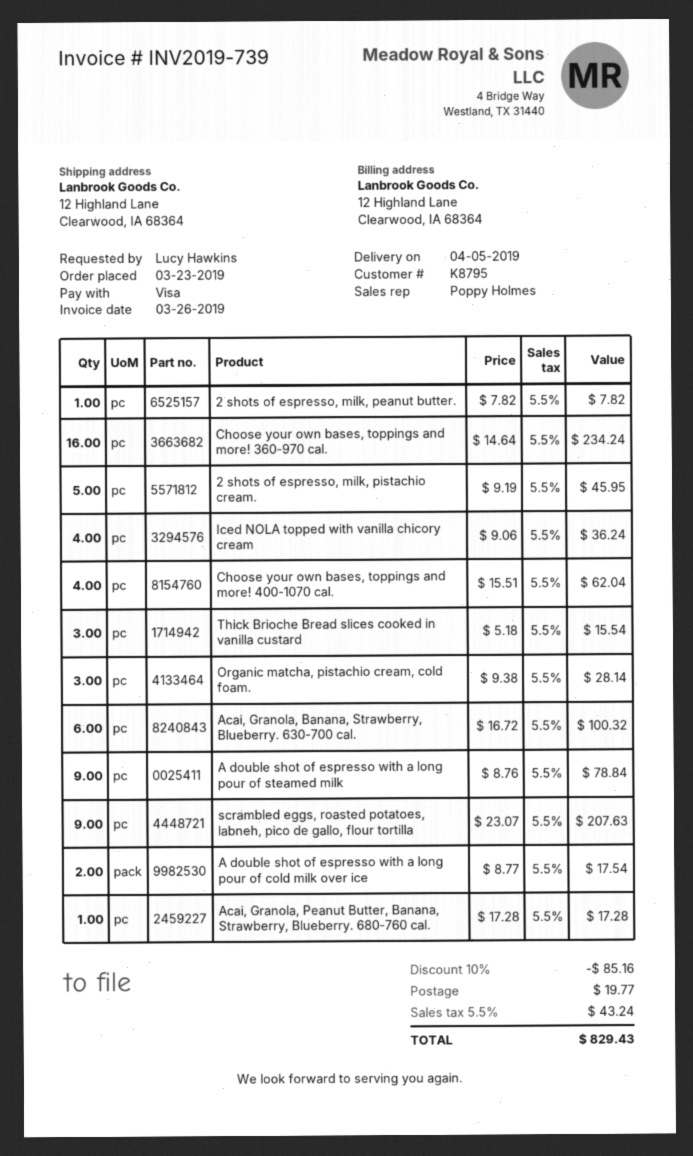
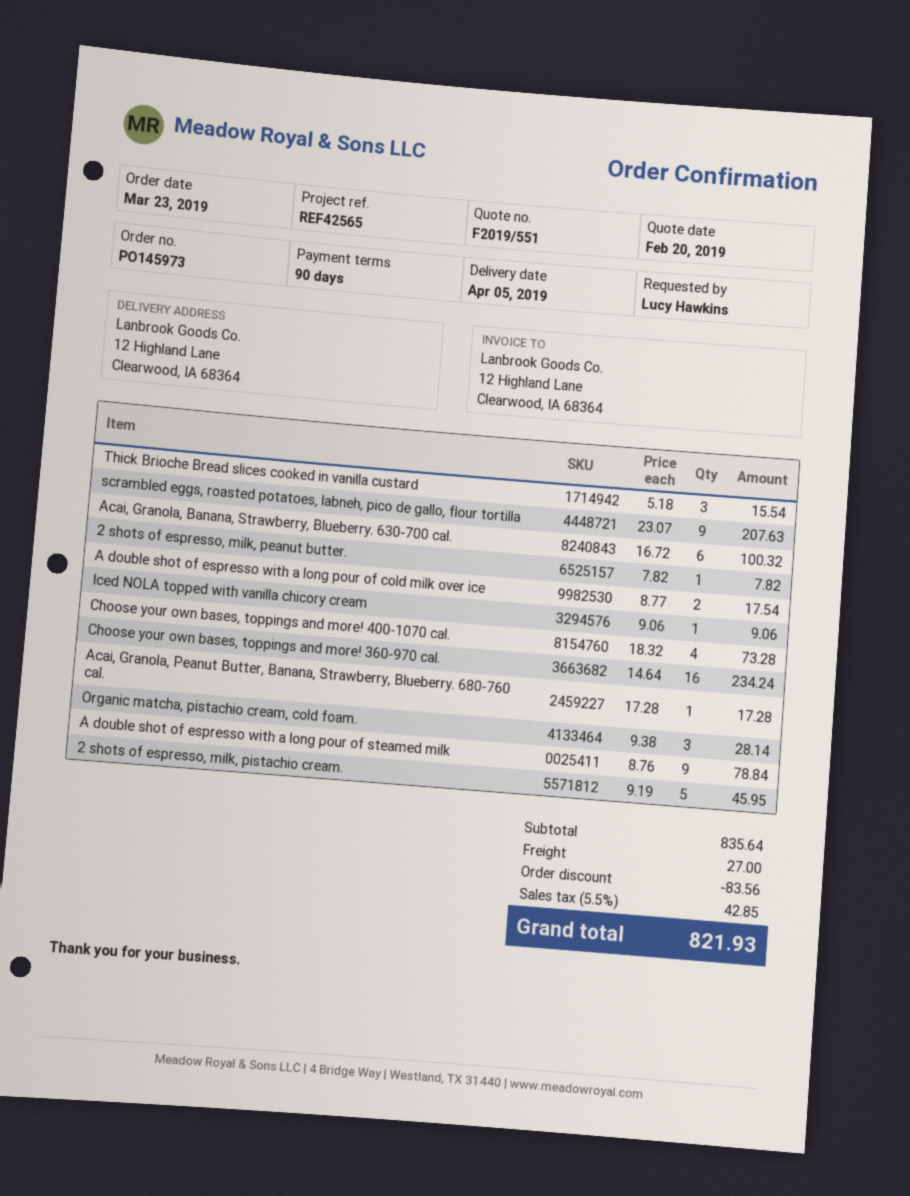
Iced NOLA topped with vanilla chicory cream: 4 x 9.06 = 36.24 -> 1 x 9.06 = 9.06
Choose your own bases, toppings and more! 400-1070 cal.: 4 x 15.51 = 62.04 -> 4 x 18.32 = 73.28
discount: 85.16 -> 83.56
shipping: 19.77 -> 27.00
tax: 5.5% = 43.24 -> 5.5% = 42.85
total: 829.43 -> 821.93

